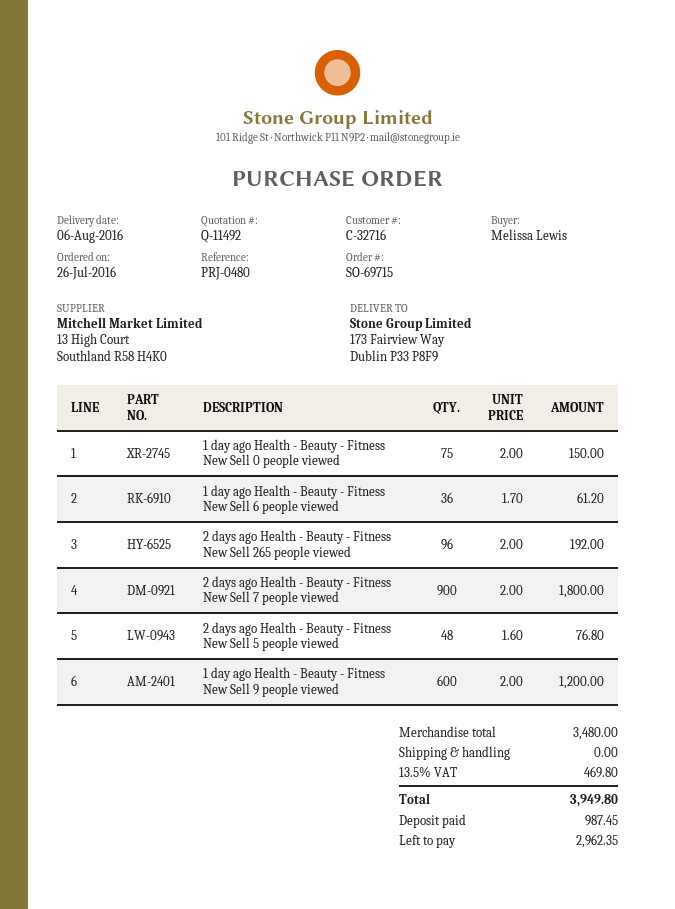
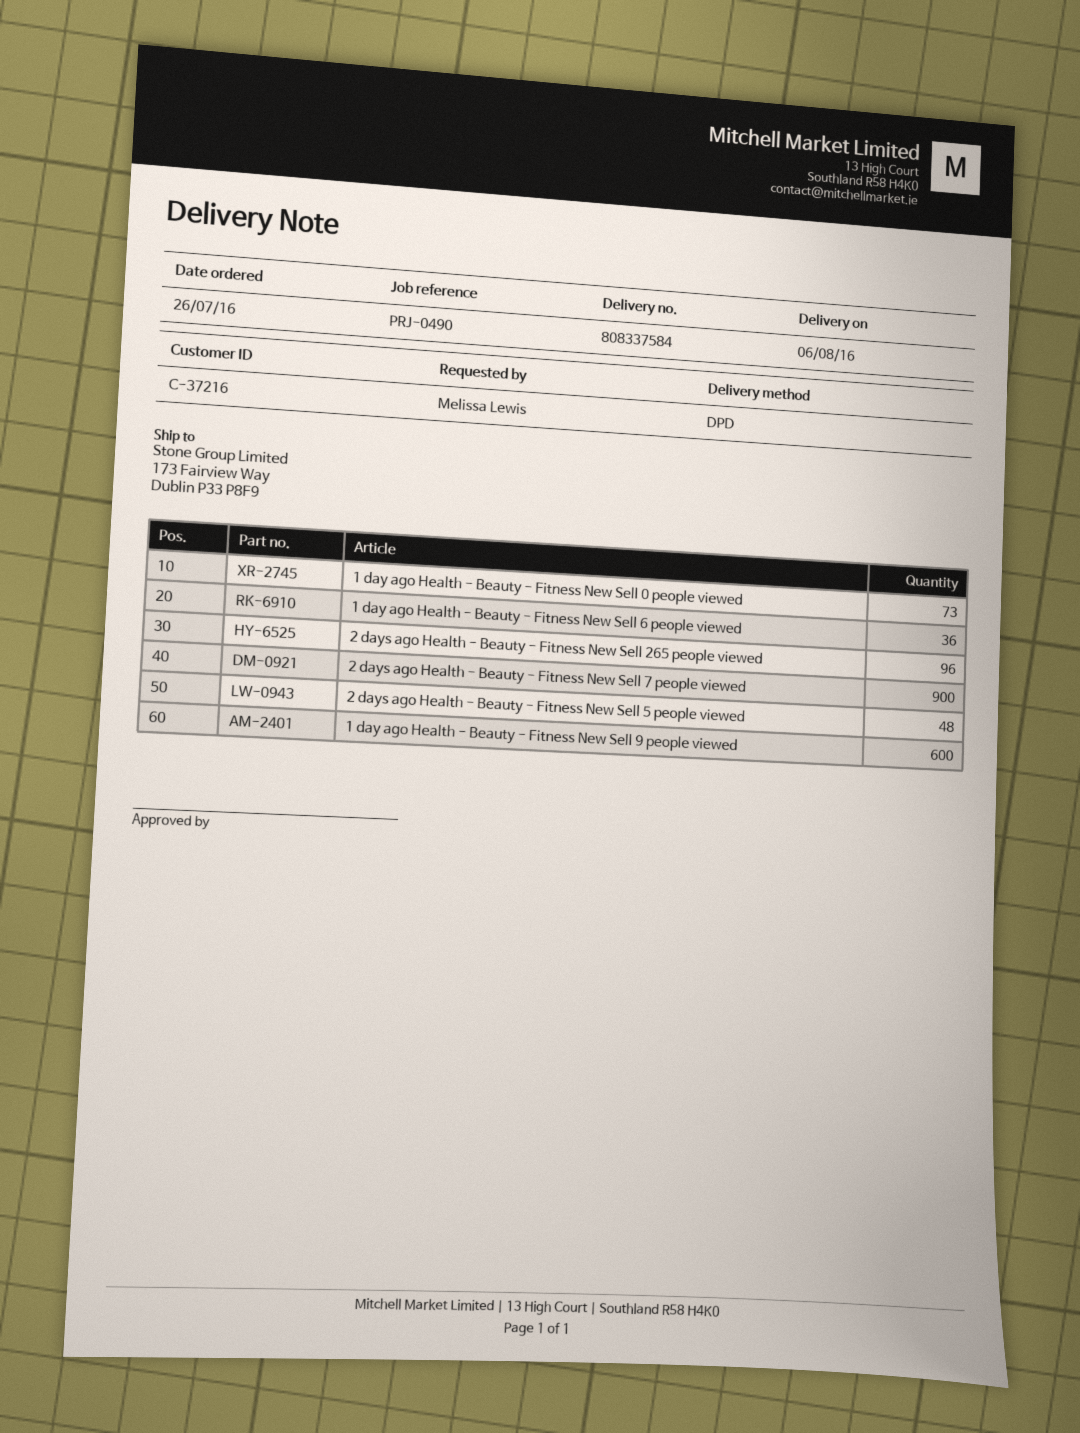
customer number: C-32716 -> C-37216
reference: PRJ-0480 -> PRJ-0490
1 day ago Health - Beauty - Fitness New Sell 0 people viewed: 75 -> 73

